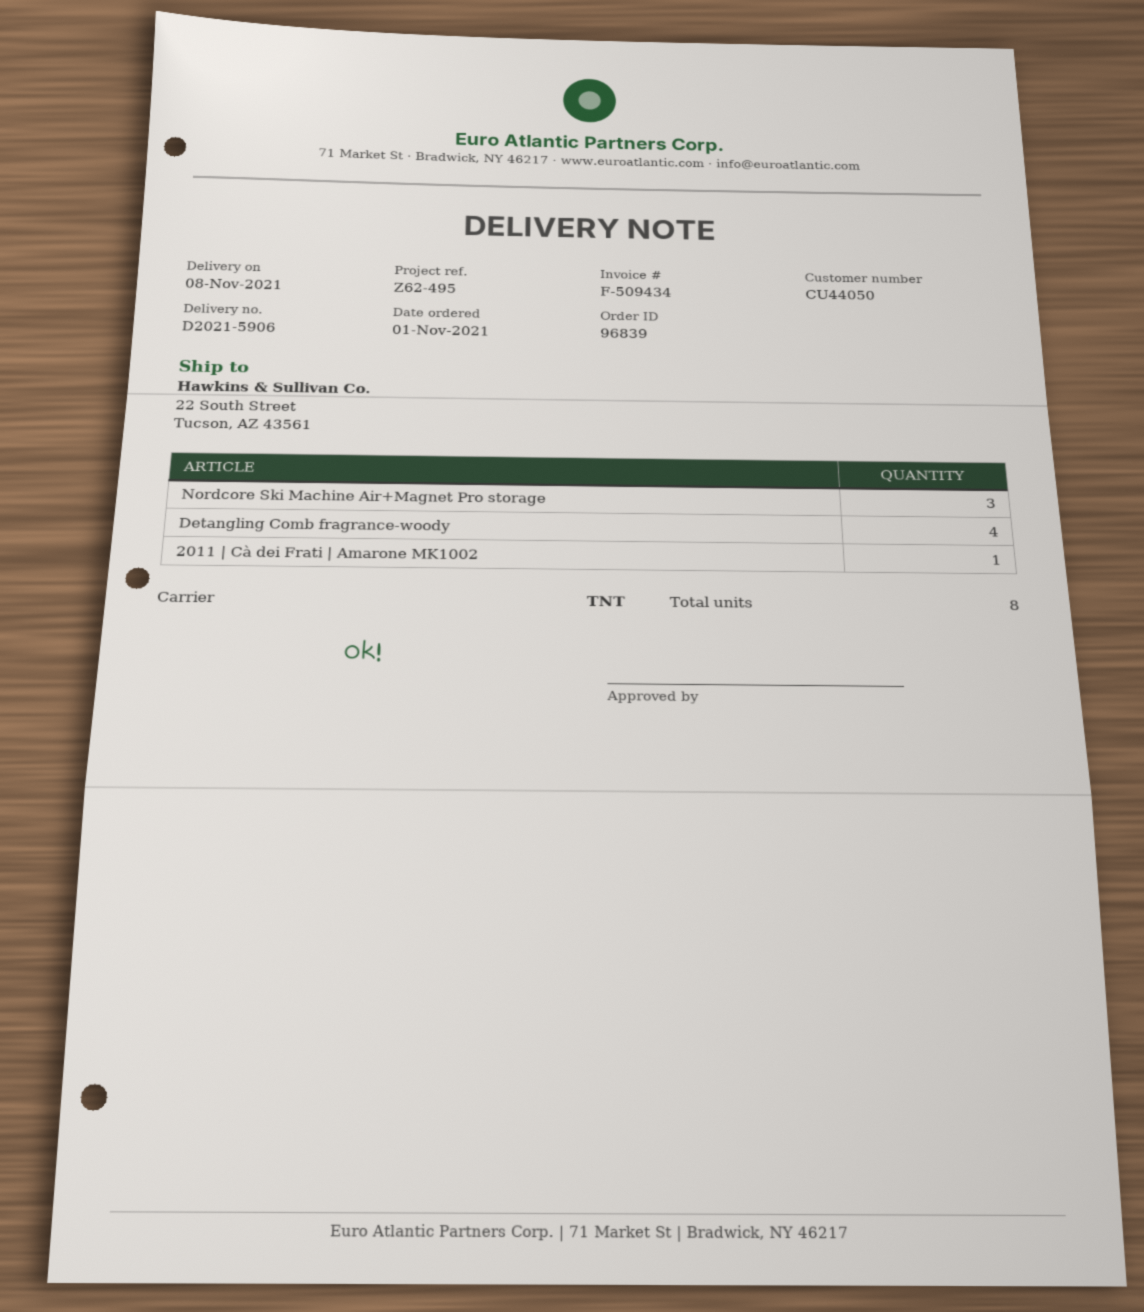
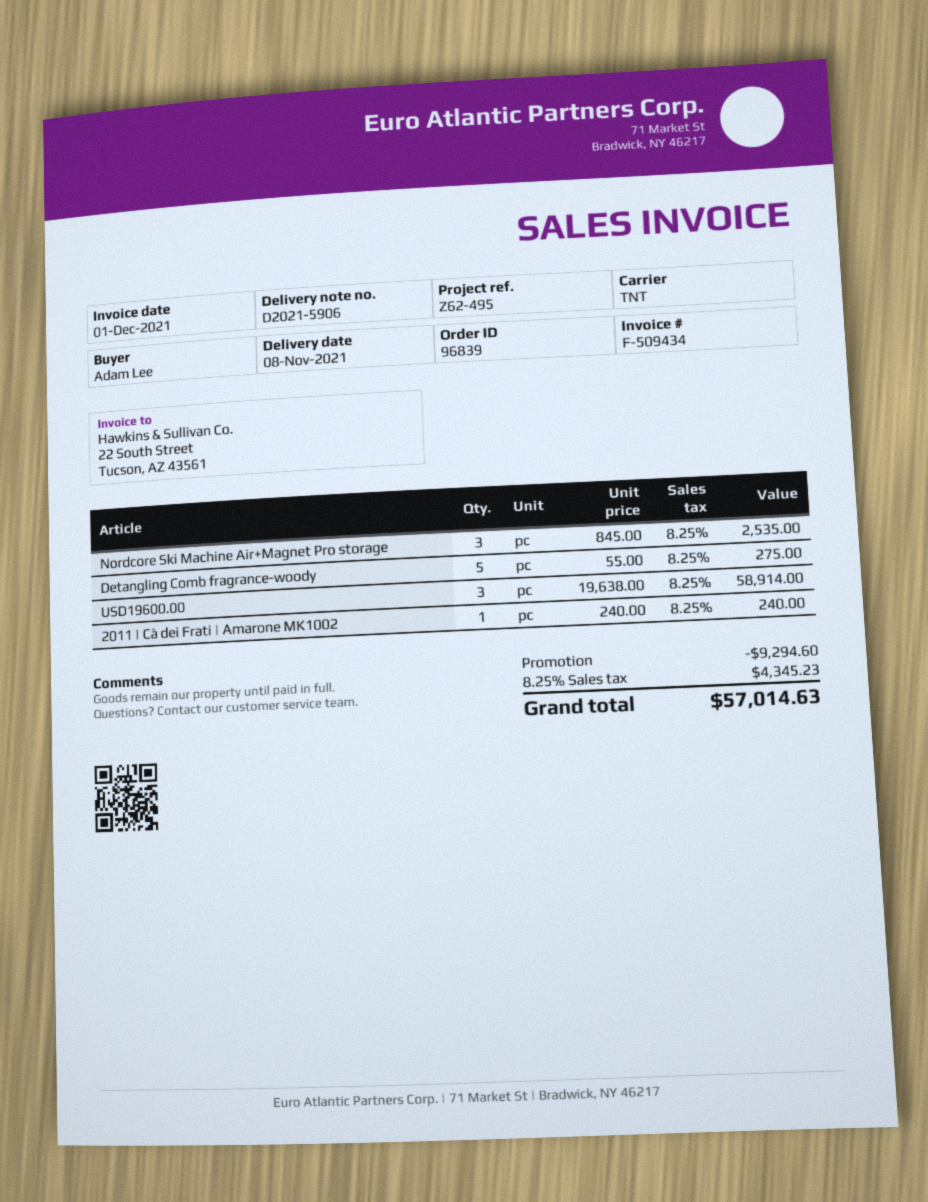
Detangling Comb fragrance-woody: 4 -> 5
USD19600.00: none -> 3

